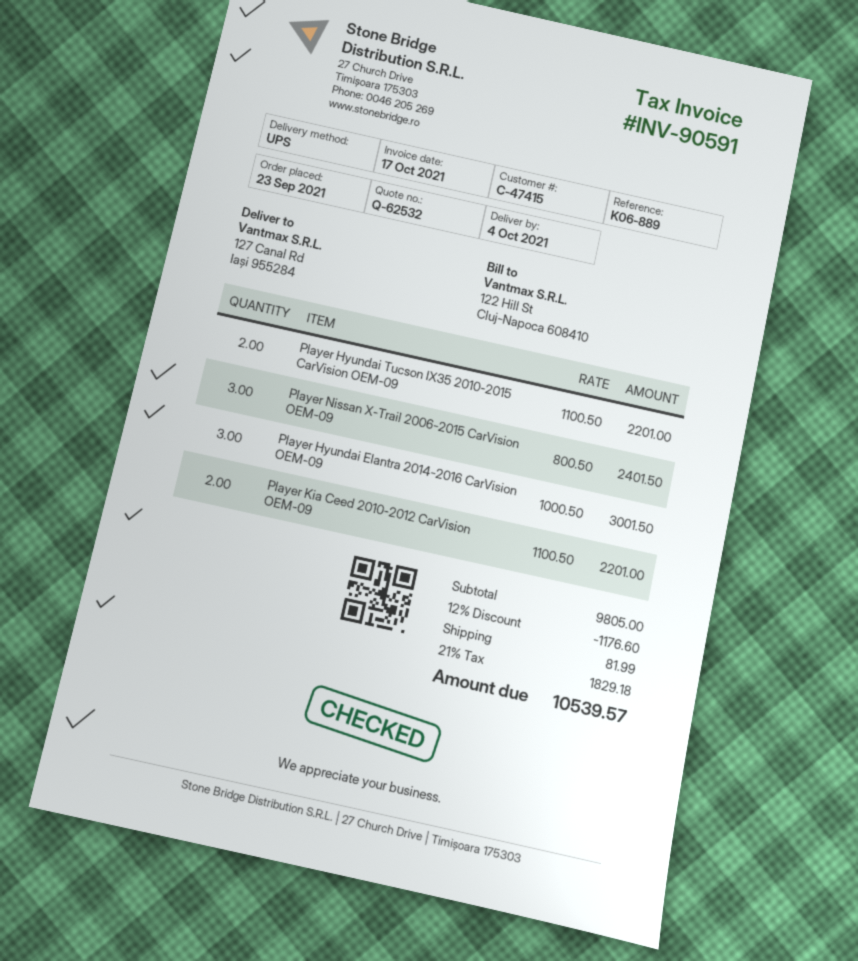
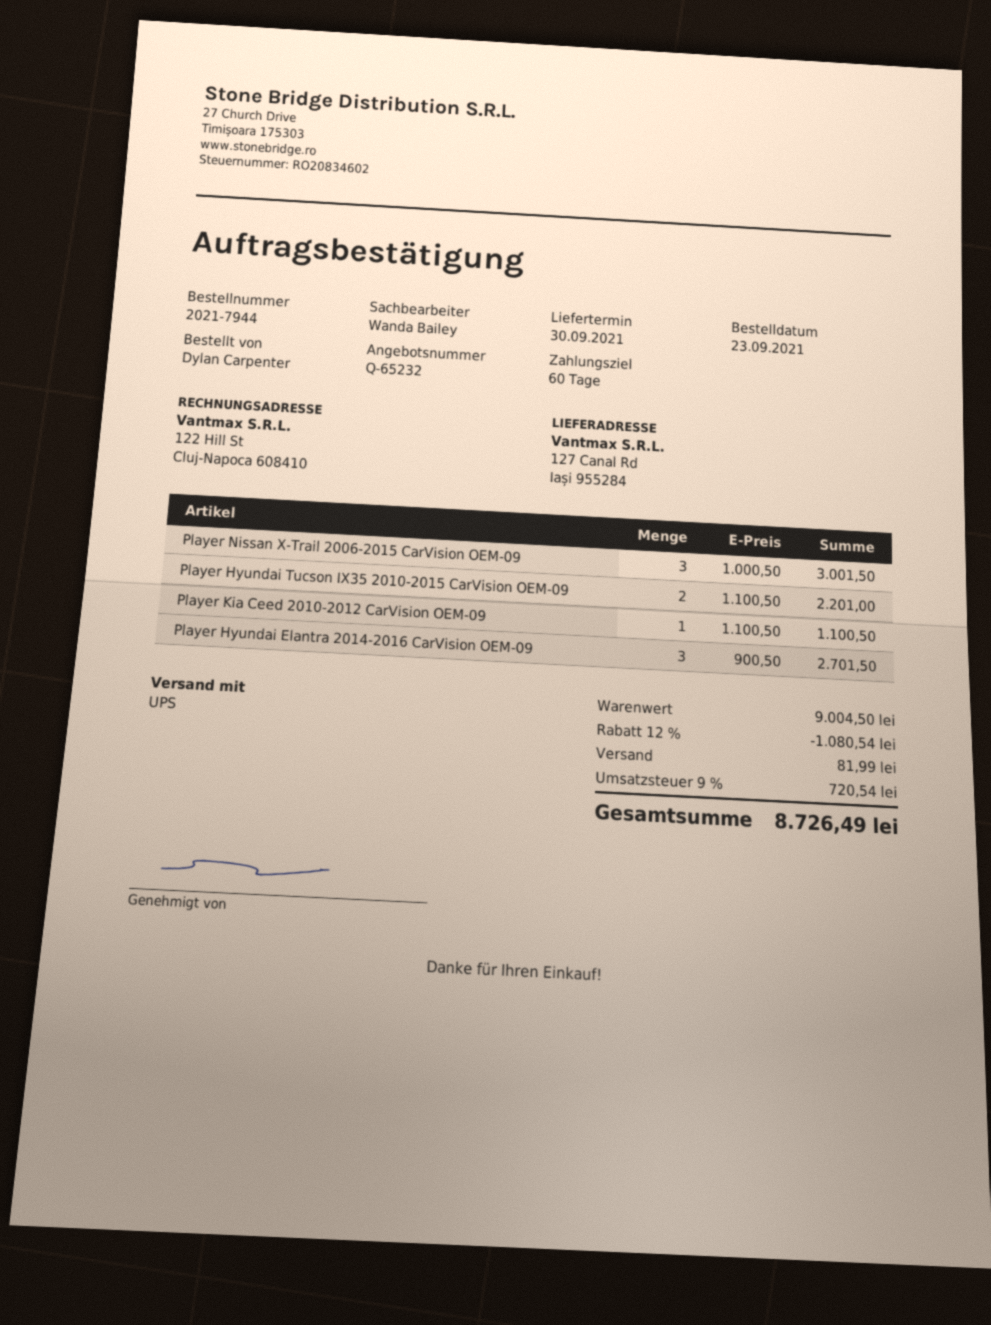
quote number: Q-62532 -> Q-65232
delivery date: 2021-10-04 -> 2021-09-30
Player Nissan X-Trail 2006-2015 CarVision OEM-09: 3 x 800.50 = 2401.50 -> 3 x 1000.50 = 3001.50
Player Hyundai Elantra 2014-2016 CarVision OEM-09: 3 x 1000.50 = 3001.50 -> 3 x 900.50 = 2701.50
Player Kia Ceed 2010-2012 CarVision OEM-09: 2 x 1100.50 = 2201.00 -> 1 x 1100.50 = 1100.50
subtotal: 9805.00 -> 9004.50
discount: 12% = 1176.60 -> 12% = 1080.54
tax: 21% = 1829.18 -> 9% = 720.54
total: 10539.57 -> 8726.49

